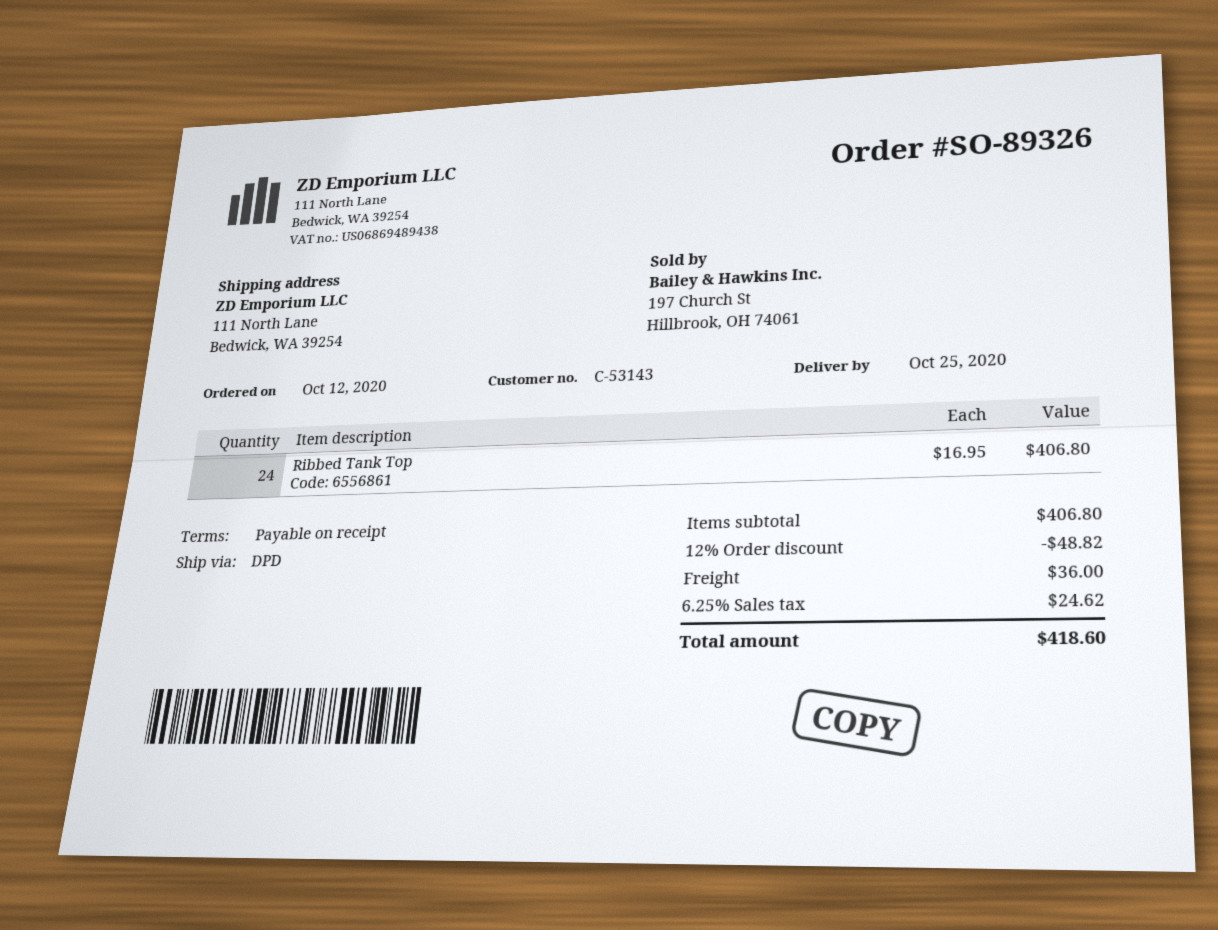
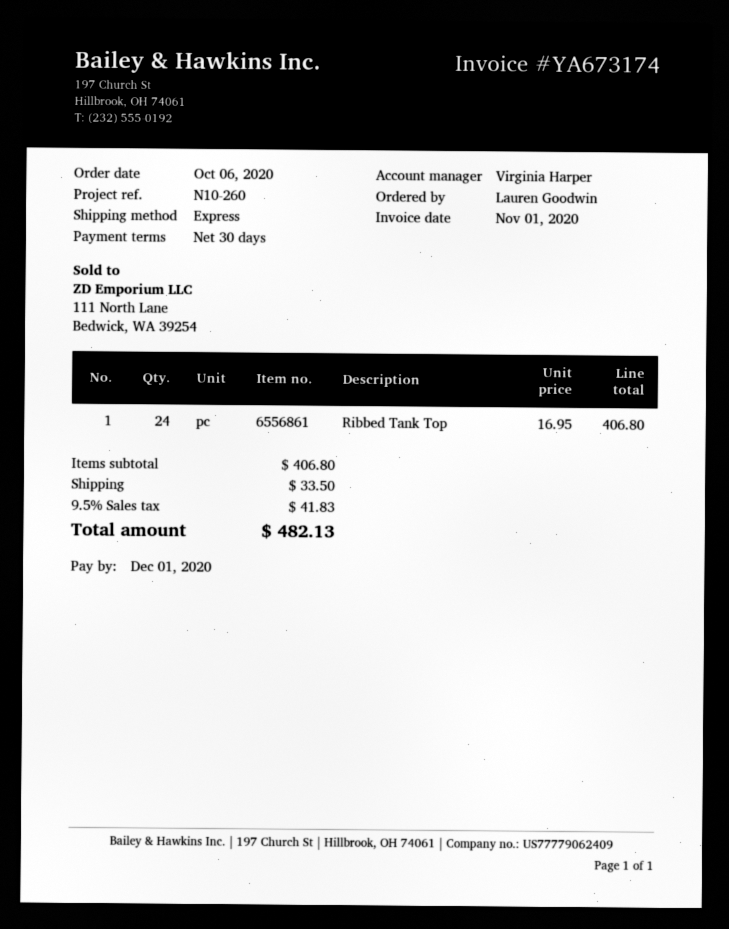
order date: 2020-10-12 -> 2020-10-06
payment terms: on receipt -> 30 days
shipping method: DPD -> express
discount: 12% = 48.82 -> none
shipping: 36.00 -> 33.50
tax: 6.25% = 24.62 -> 9.5% = 41.83
total: 418.60 -> 482.13

